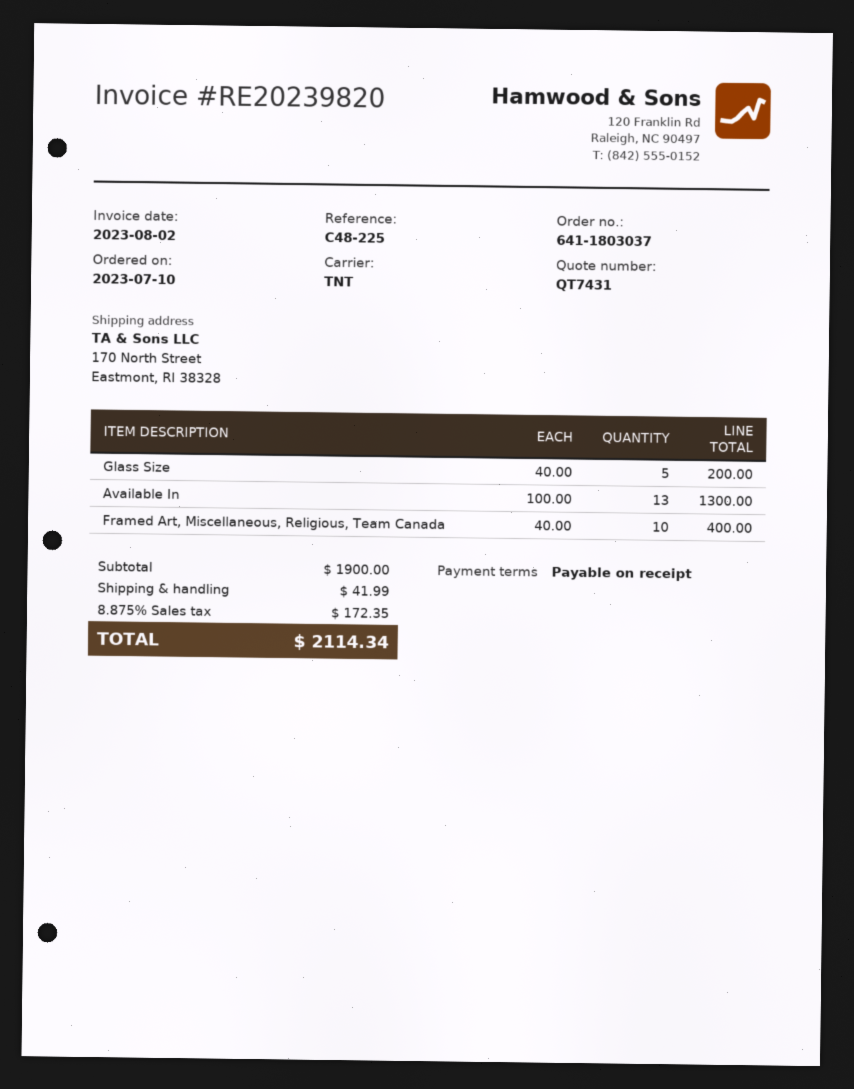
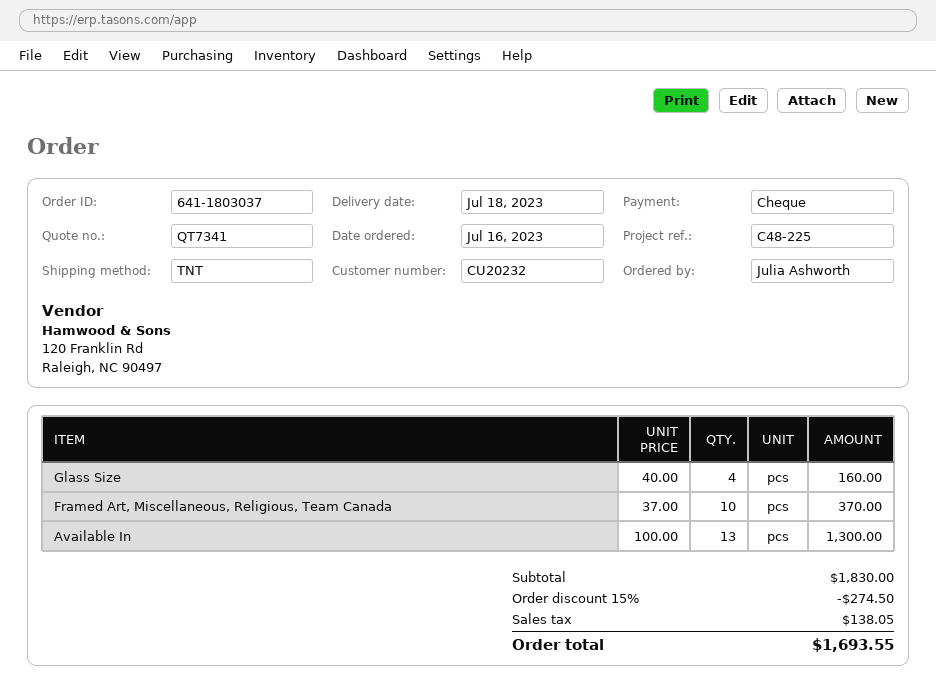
quote number: QT7431 -> QT7341
order date: 2023-07-10 -> 2023-07-16
Glass Size: 5 x 40.00 = 200.00 -> 4 x 40.00 = 160.00
Framed Art, Miscellaneous, Religious, Team Canada: 10 x 40.00 = 400.00 -> 10 x 37.00 = 370.00
subtotal: 1900.00 -> 1830.00
discount: none -> 15% = 274.50
shipping: 41.99 -> none
tax: 172.35 -> 138.05
total: 2114.34 -> 1693.55

